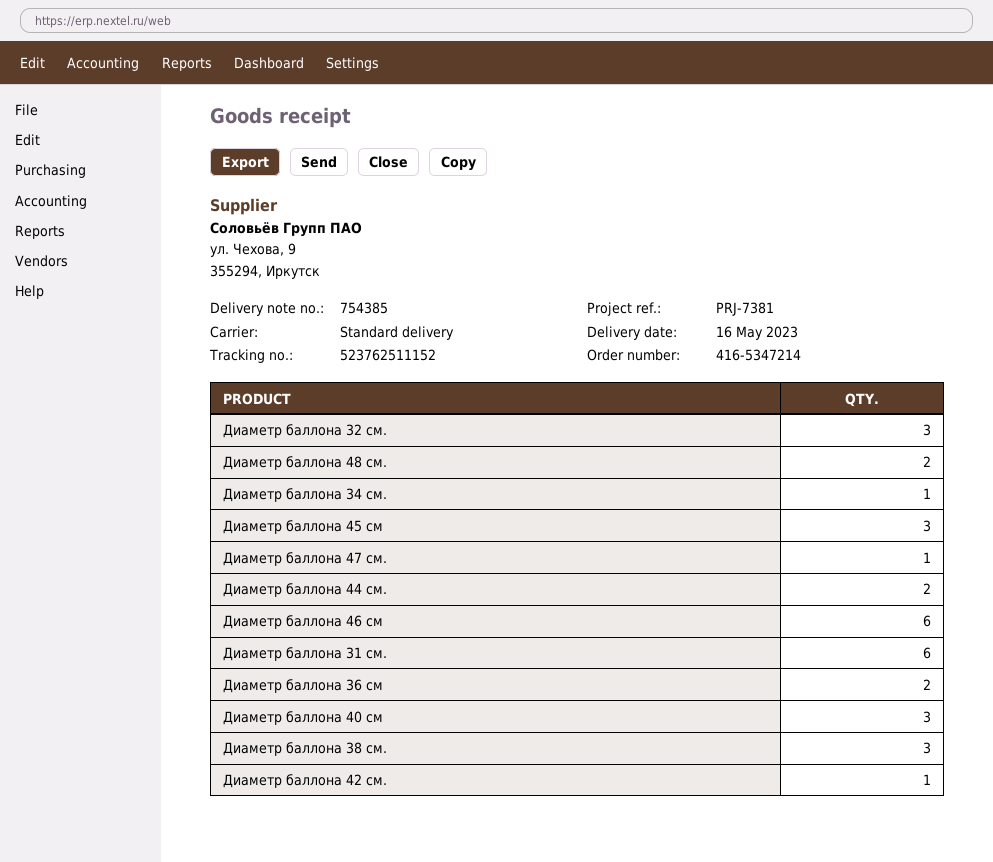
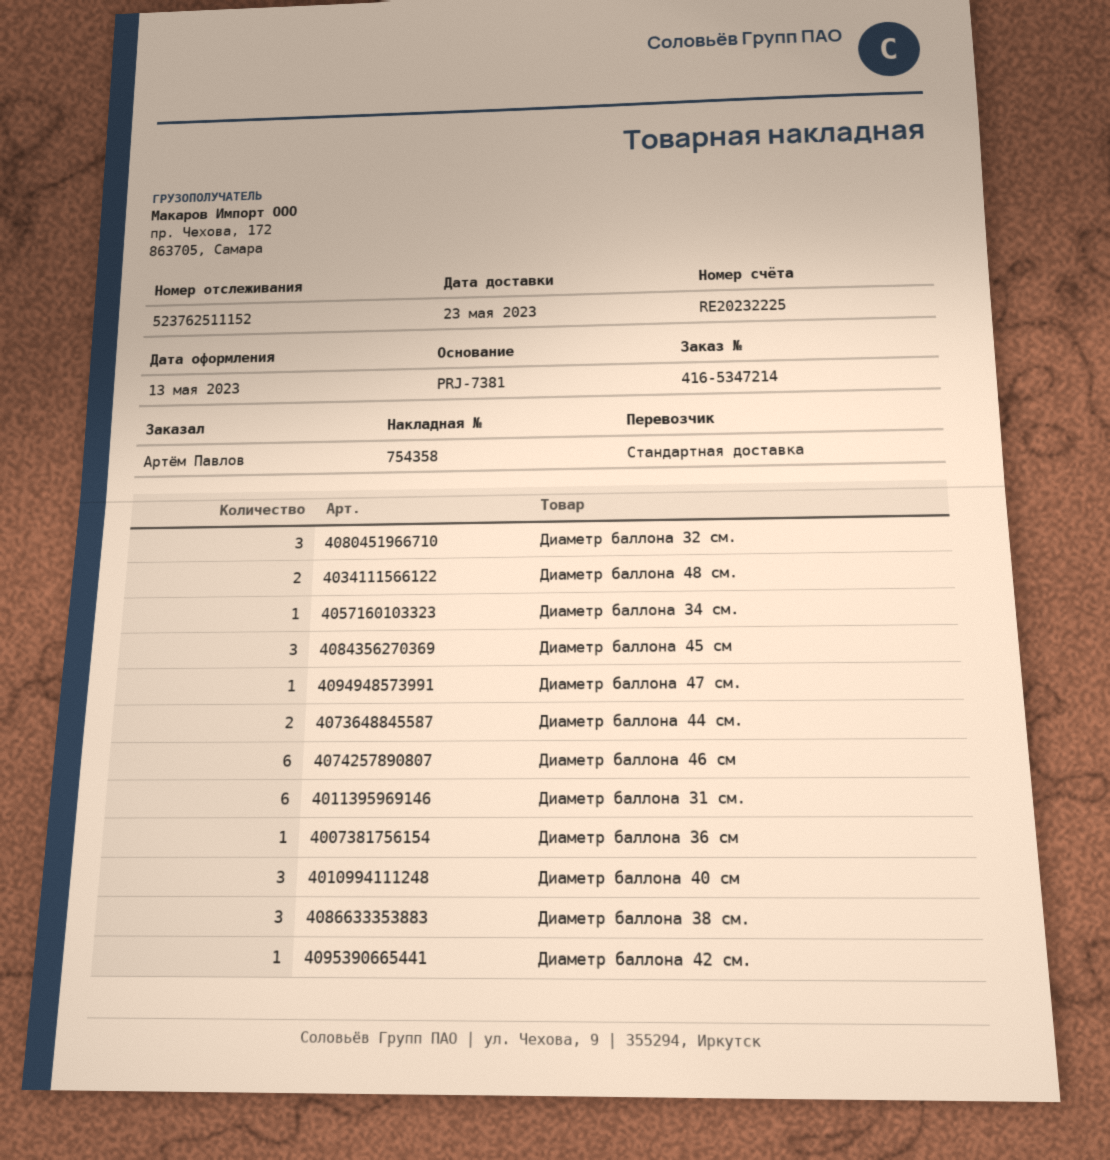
delivery note number: 754385 -> 754358
delivery date: 2023-05-16 -> 2023-05-23
Диаметр баллона 36 см: 2 -> 1

